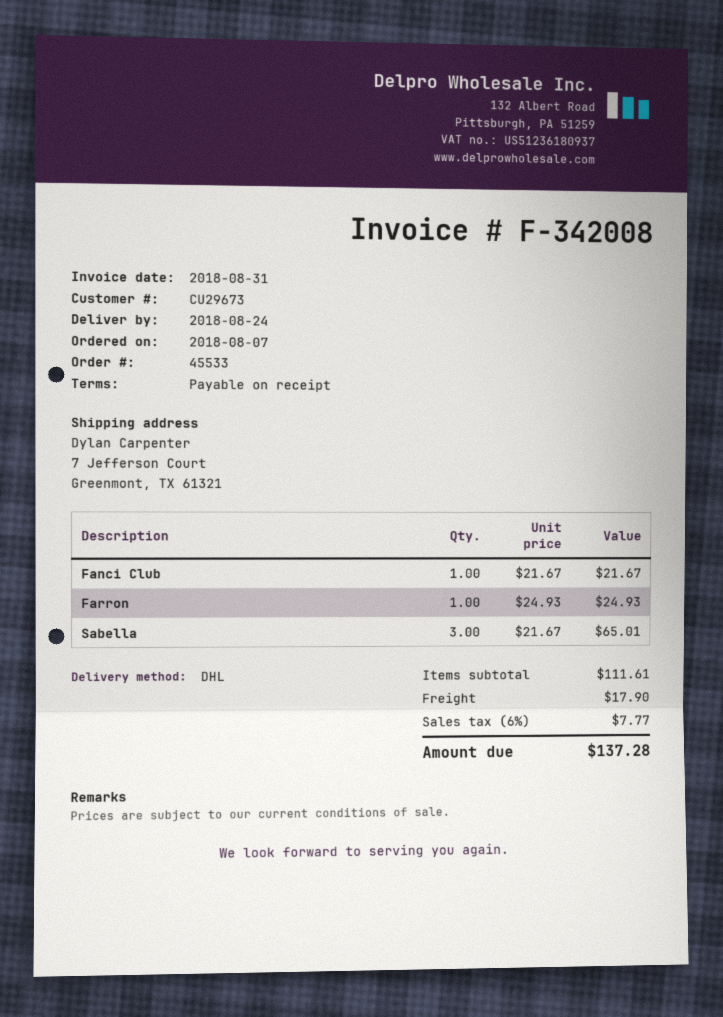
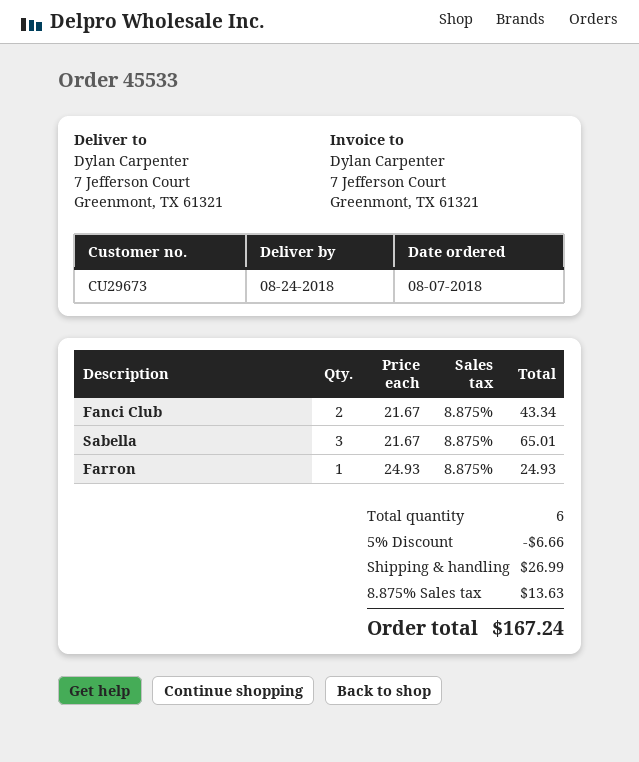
Fanci Club: 1 x 21.67 = 21.67 -> 2 x 21.67 = 43.34
discount: none -> 5% = 6.66
shipping: 17.90 -> 26.99
tax: 6% = 7.77 -> 8.875% = 13.63
total: 137.28 -> 167.24

